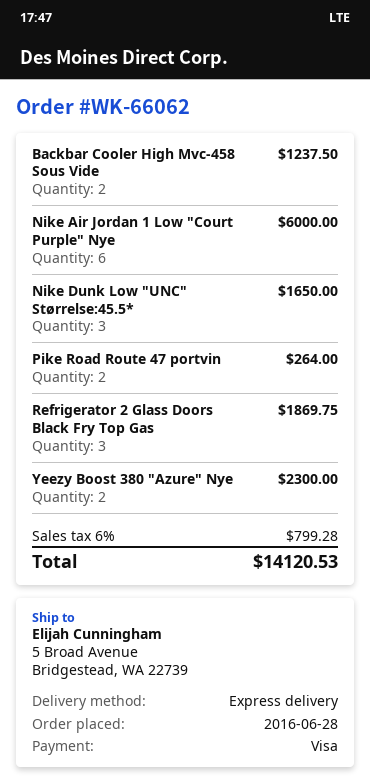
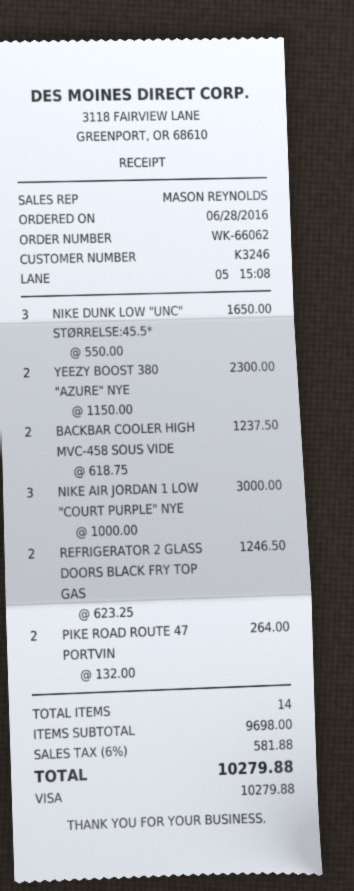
Nike Air Jordan 1 Low "Court Purple" Nye: 6 for 6000.00 -> 3 for 3000.00
Refrigerator 2 Glass Doors Black Fry Top Gas: 3 for 1869.75 -> 2 for 1246.50
tax: 6% = 799.28 -> 6% = 581.88
total: 14120.53 -> 10279.88

